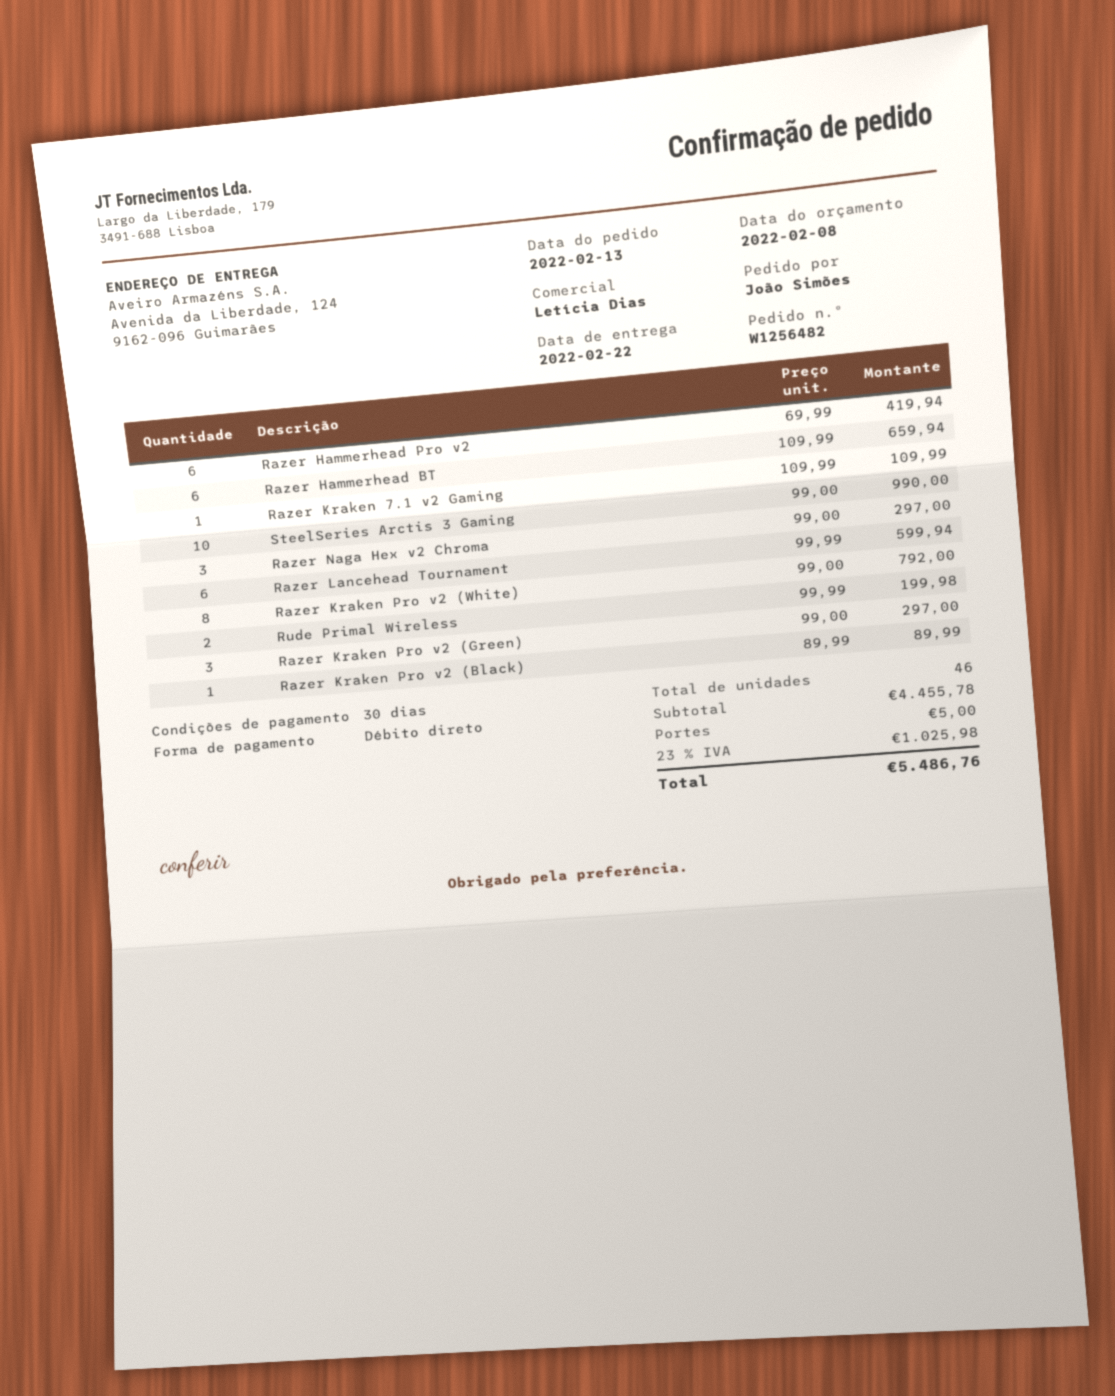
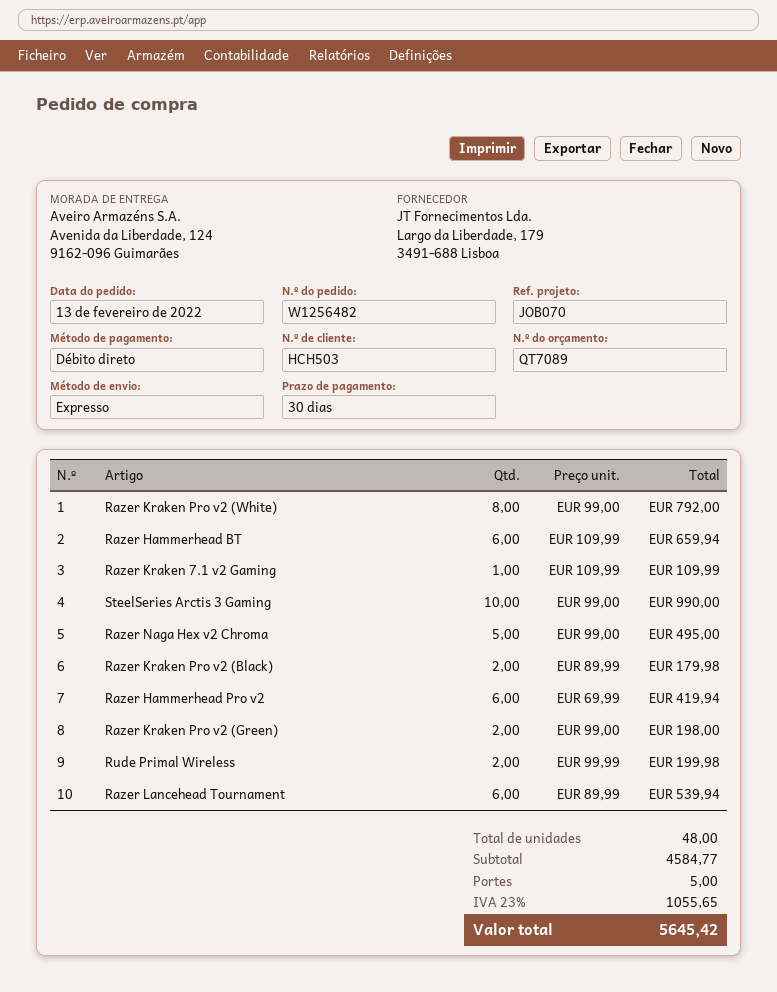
Razer Naga Hex v2 Chroma: 3 x 99.00 = 297.00 -> 5 x 99.00 = 495.00
Razer Lancehead Tournament: 6 x 99.99 = 599.94 -> 6 x 89.99 = 539.94
Razer Kraken Pro v2 (Green): 3 x 99.00 = 297.00 -> 2 x 99.00 = 198.00
Razer Kraken Pro v2 (Black): 1 x 89.99 = 89.99 -> 2 x 89.99 = 179.98
total quantity: 46 -> 48
subtotal: 4455.78 -> 4584.77
tax: 23% = 1025.98 -> 23% = 1055.65
total: 5486.76 -> 5645.42

